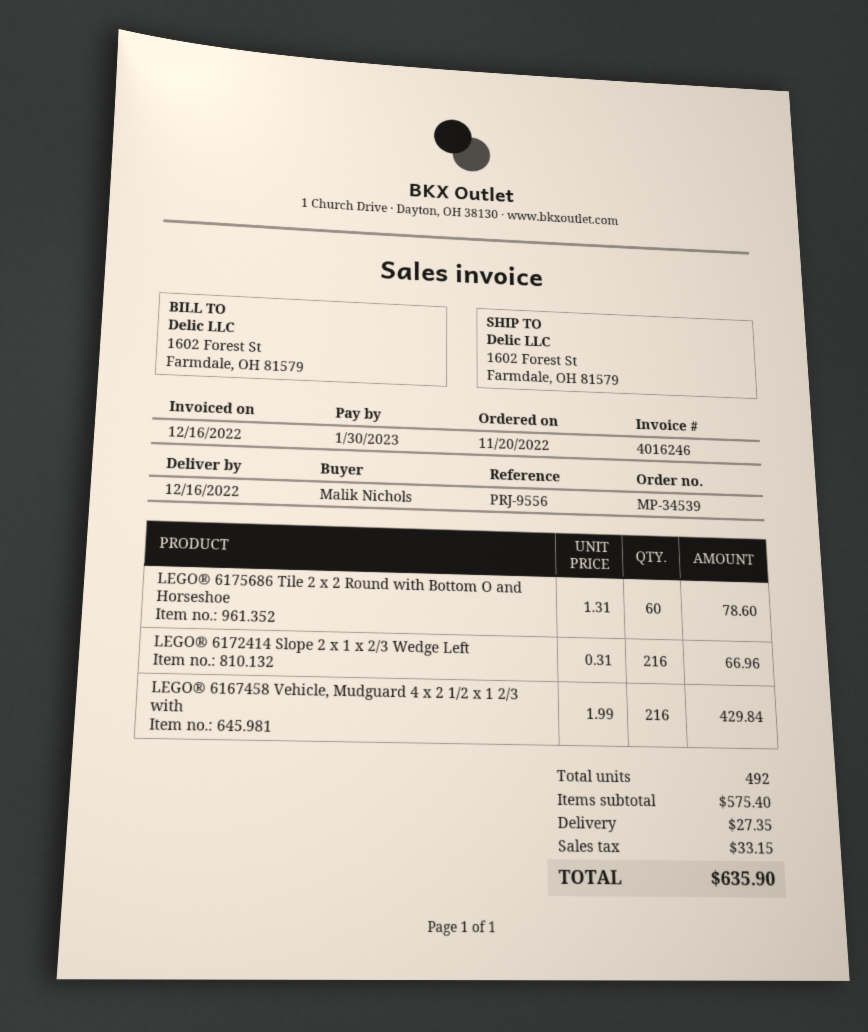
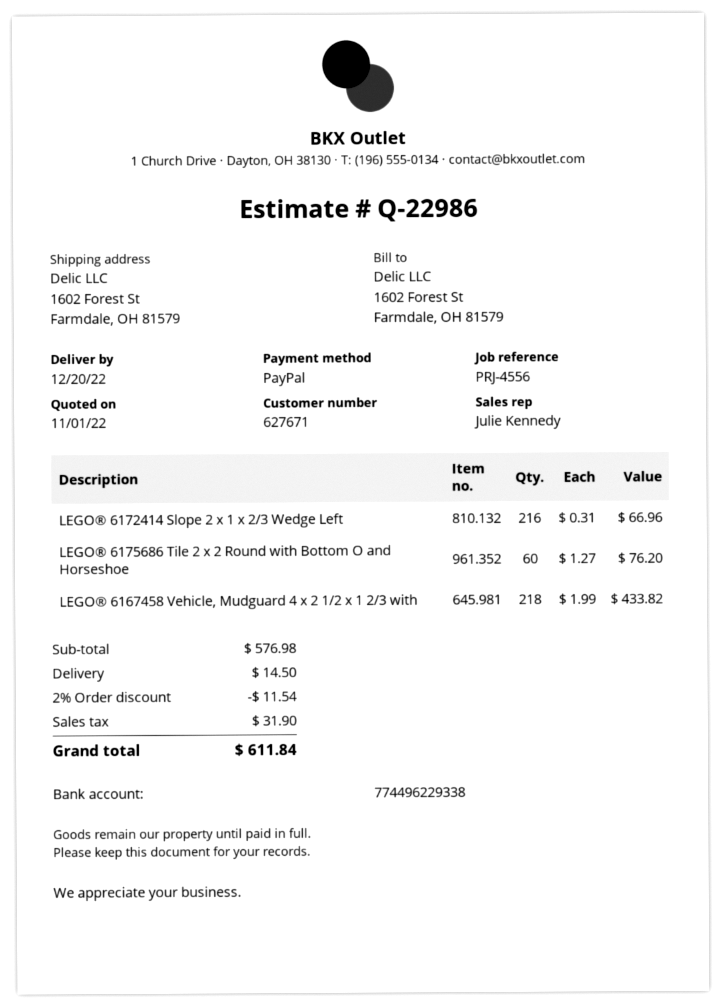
delivery date: 2022-12-16 -> 2022-12-20
reference: PRJ-9556 -> PRJ-4556
LEGO® 6175686 Tile 2 x 2 Round with Bottom O and Horseshoe: 60 x 1.31 = 78.60 -> 60 x 1.27 = 76.20
LEGO® 6167458 Vehicle, Mudguard 4 x 2 1/2 x 1 2/3 with: 216 x 1.99 = 429.84 -> 218 x 1.99 = 433.82
subtotal: 575.40 -> 576.98
discount: none -> 2% = 11.54
shipping: 27.35 -> 14.50
tax: 33.15 -> 31.90
total: 635.90 -> 611.84

